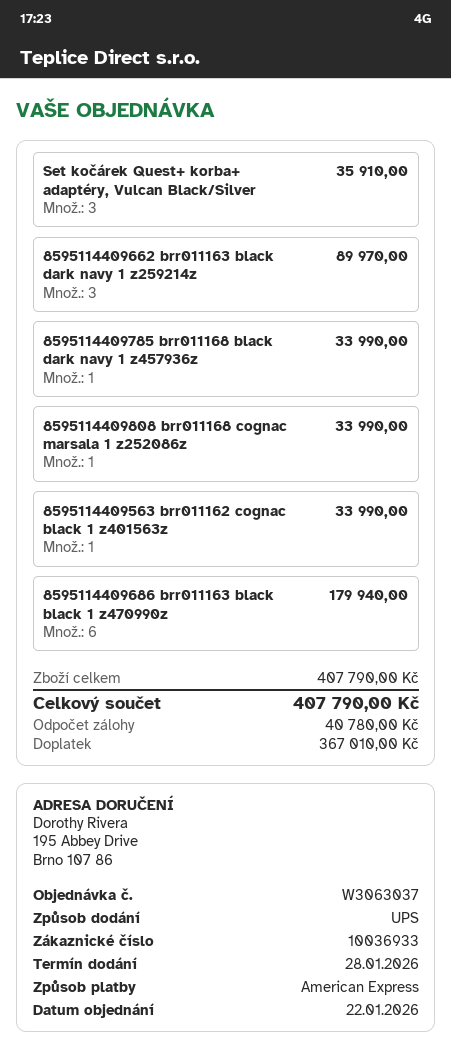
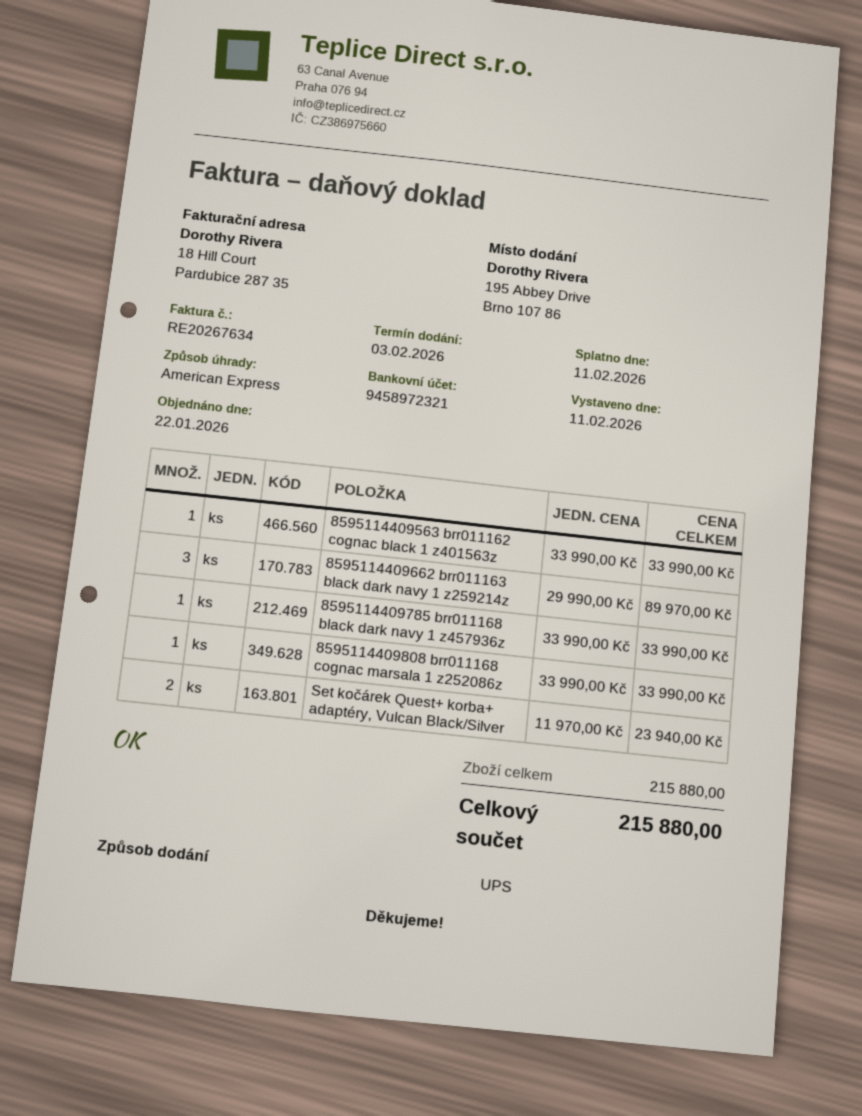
delivery date: 2026-01-28 -> 2026-02-03
Set kočárek Quest+ korba+ adaptéry, Vulcan Black/Silver: 3 for 35910.00 -> 2 for 23940.00
8595114409686 brr011163 black black 1 z470990z: 6 for 179940.00 -> none
subtotal: 407790.00 -> 215880.00
total: 407790.00 -> 215880.00

